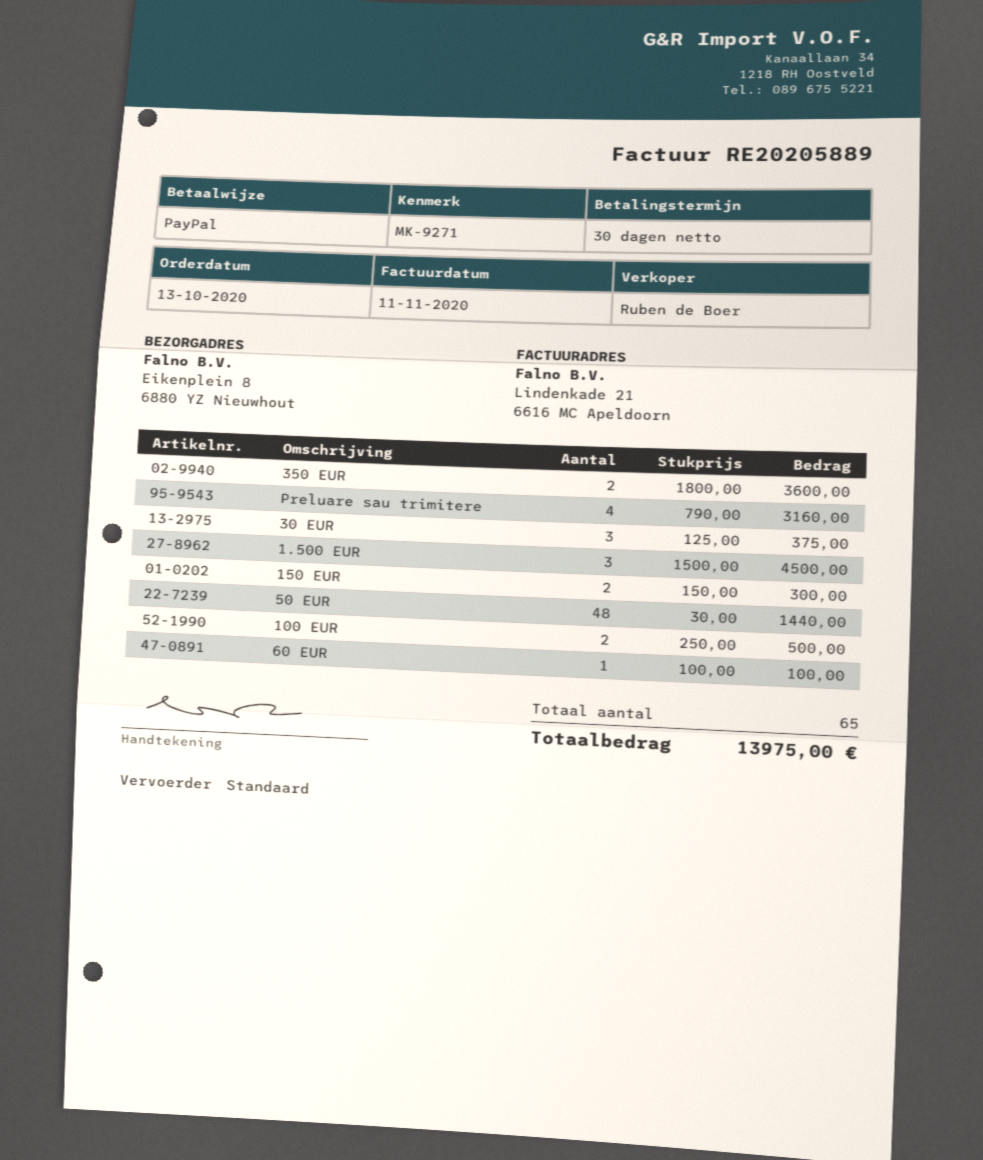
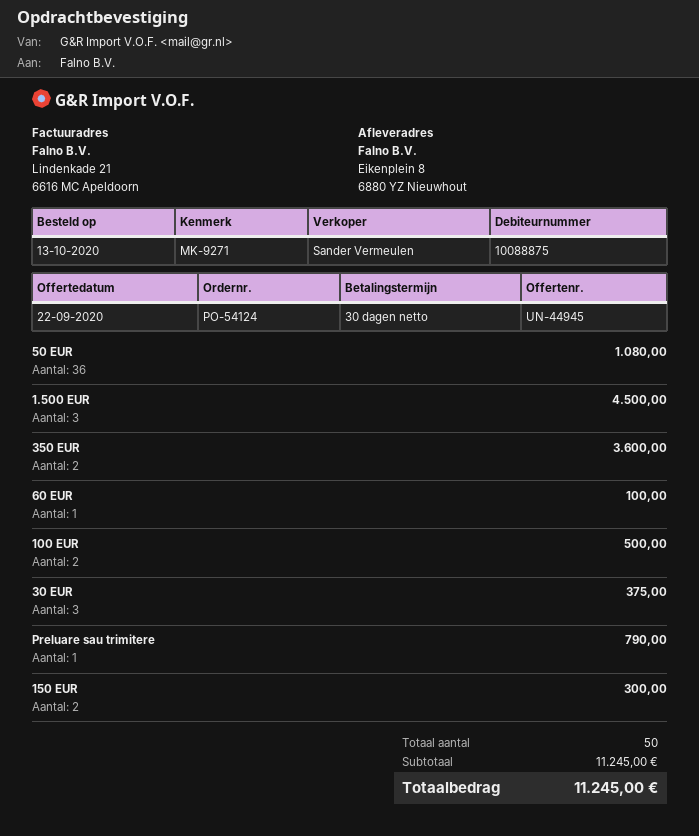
sales rep: Ruben de Boer -> Sander Vermeulen
Preluare sau trimitere: 4 for 3160.00 -> 1 for 790.00
50 EUR: 48 for 1440.00 -> 36 for 1080.00
total quantity: 65 -> 50
total: 13975.00 -> 11245.00

